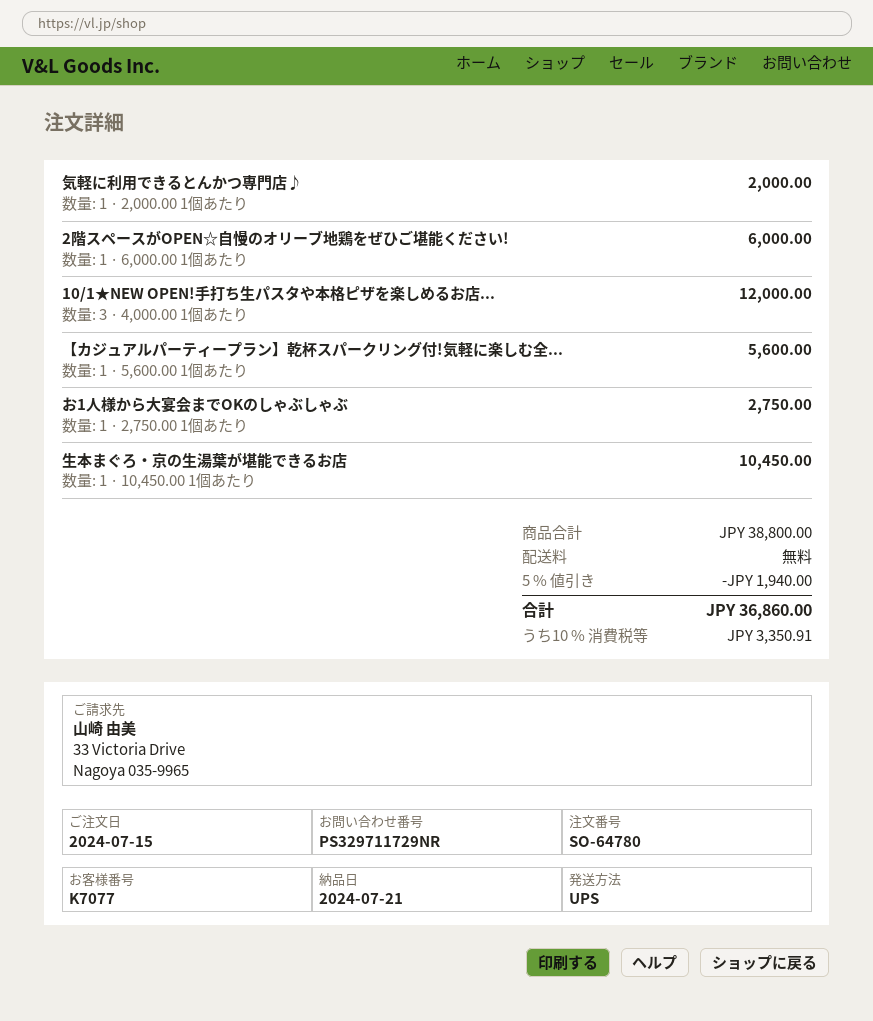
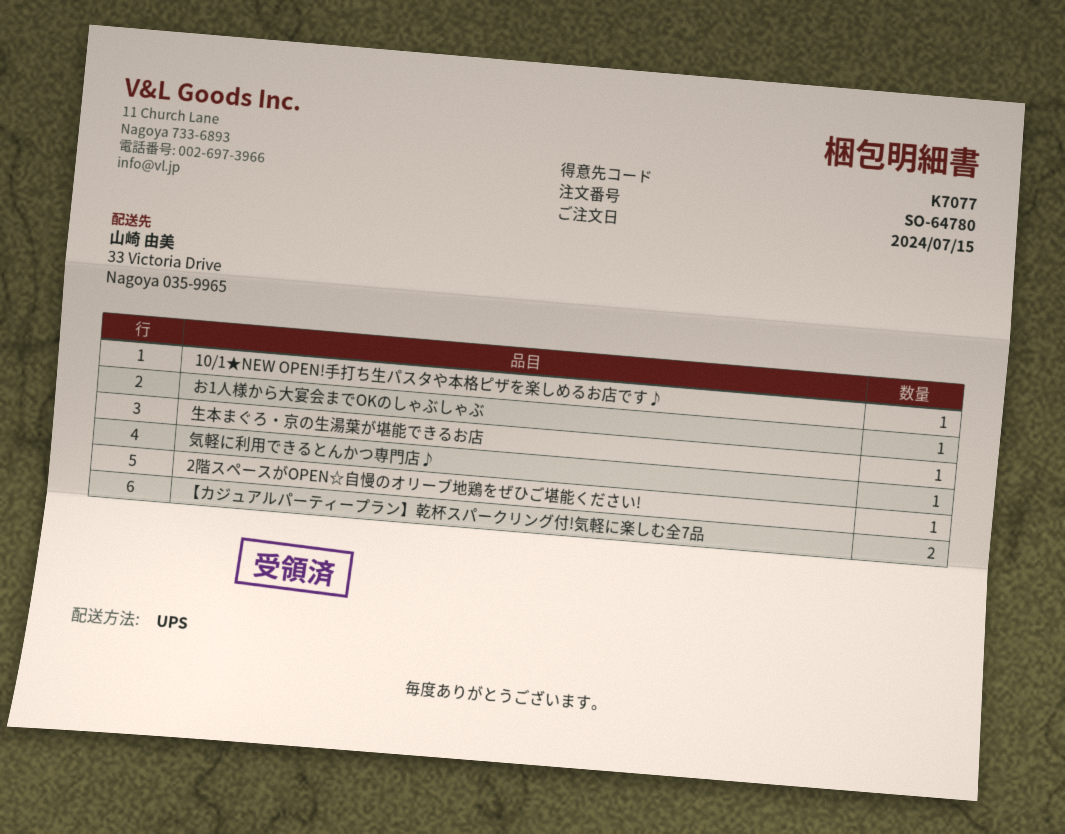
10/1★NEW OPEN!手打ち生パスタや本格ピザを楽しめるお店...: 3 -> 1
【カジュアルパーティープラン】乾杯スパークリング付!気軽に楽しむ全...: 1 -> 2

